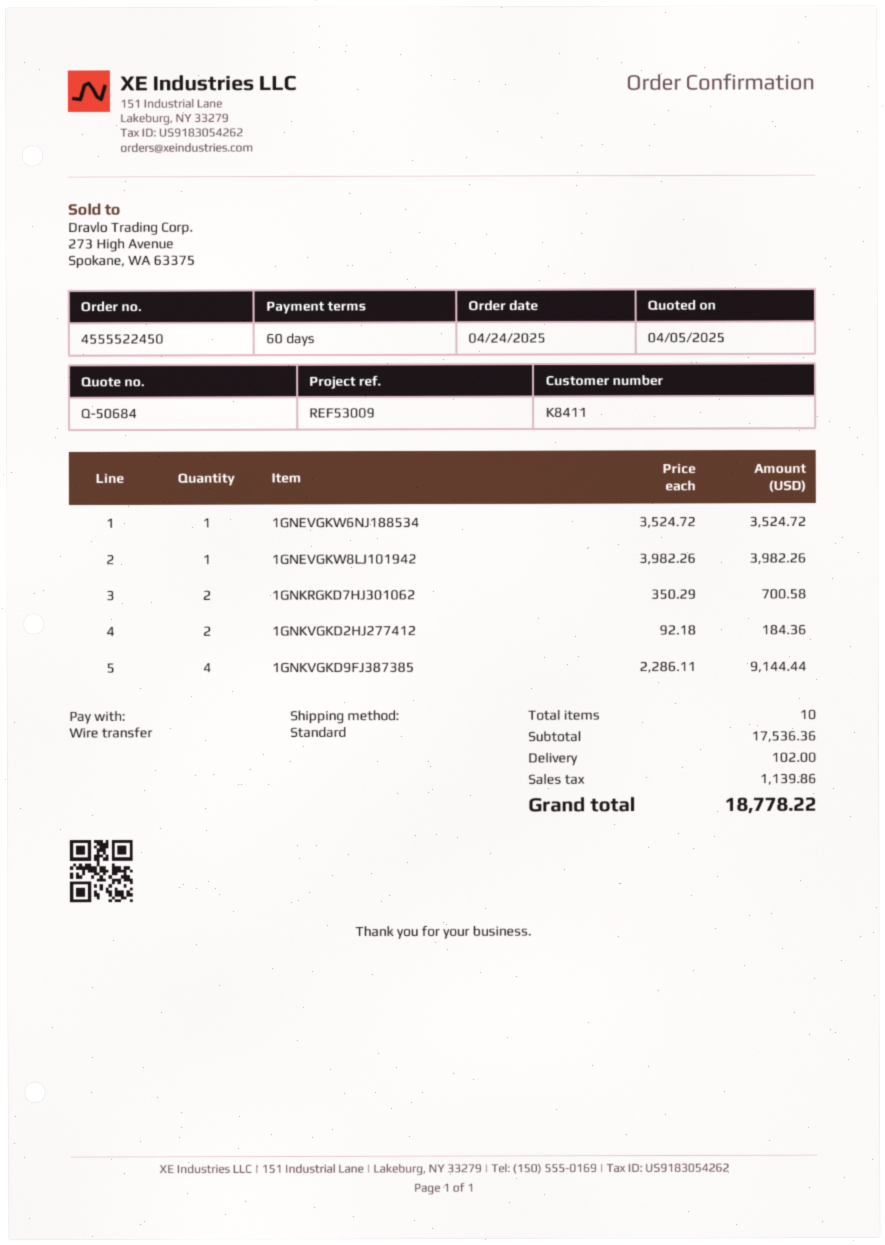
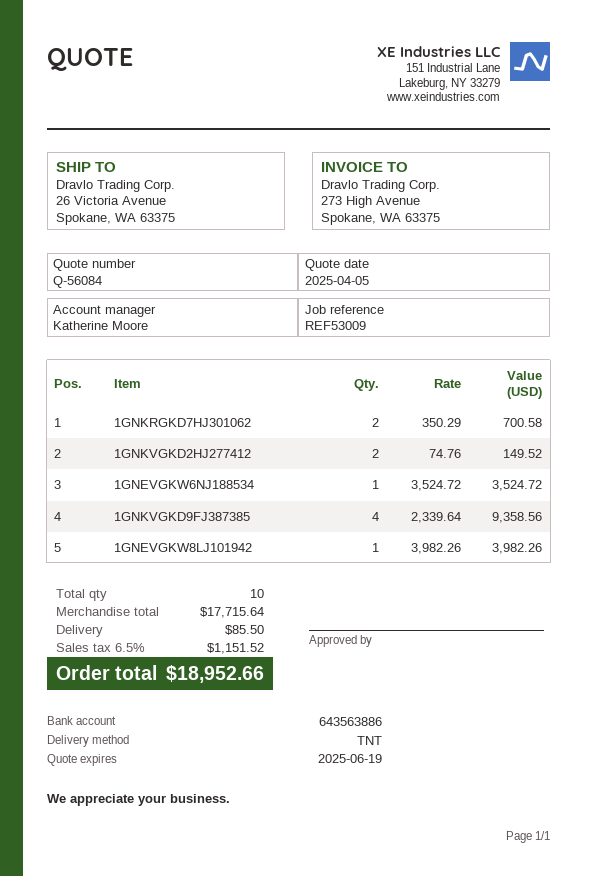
quote number: Q-50684 -> Q-56084
shipping method: standard -> TNT
1GNKVGKD2HJ277412: 2 x 92.18 = 184.36 -> 2 x 74.76 = 149.52
1GNKVGKD9FJ387385: 4 x 2286.11 = 9144.44 -> 4 x 2339.64 = 9358.56
subtotal: 17536.36 -> 17715.64
shipping: 102.00 -> 85.50
tax: 1139.86 -> 1151.52
total: 18778.22 -> 18952.66

